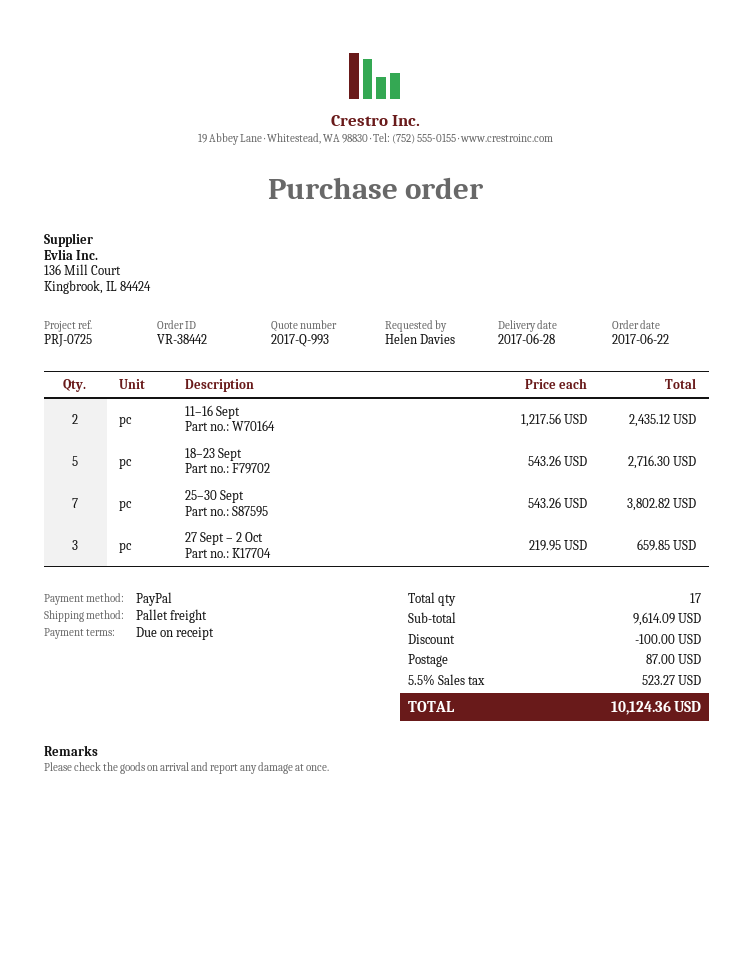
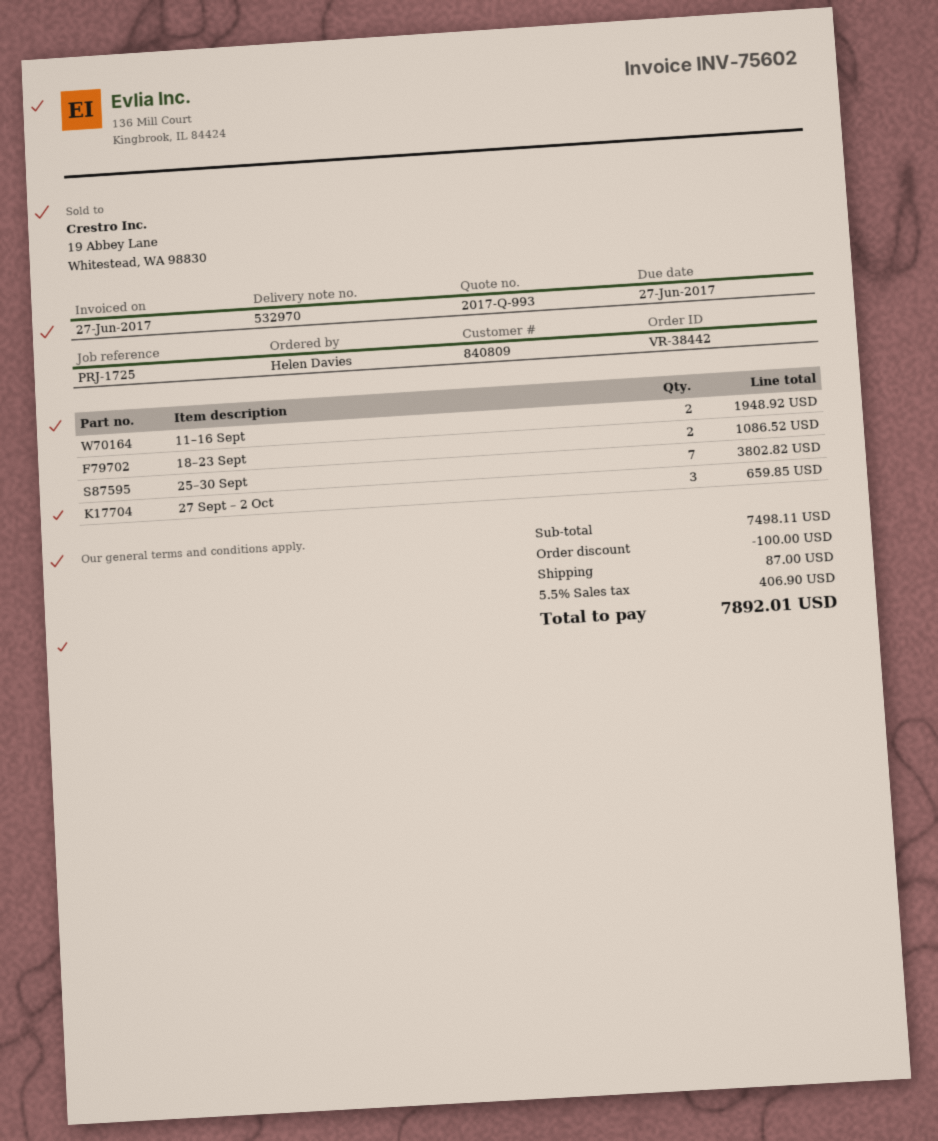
reference: PRJ-0725 -> PRJ-1725
11–16 Sept: 2 for 2435.12 -> 2 for 1948.92
18–23 Sept: 5 for 2716.30 -> 2 for 1086.52
subtotal: 9614.09 -> 7498.11
tax: 5.5% = 523.27 -> 5.5% = 406.90
total: 10124.36 -> 7892.01

